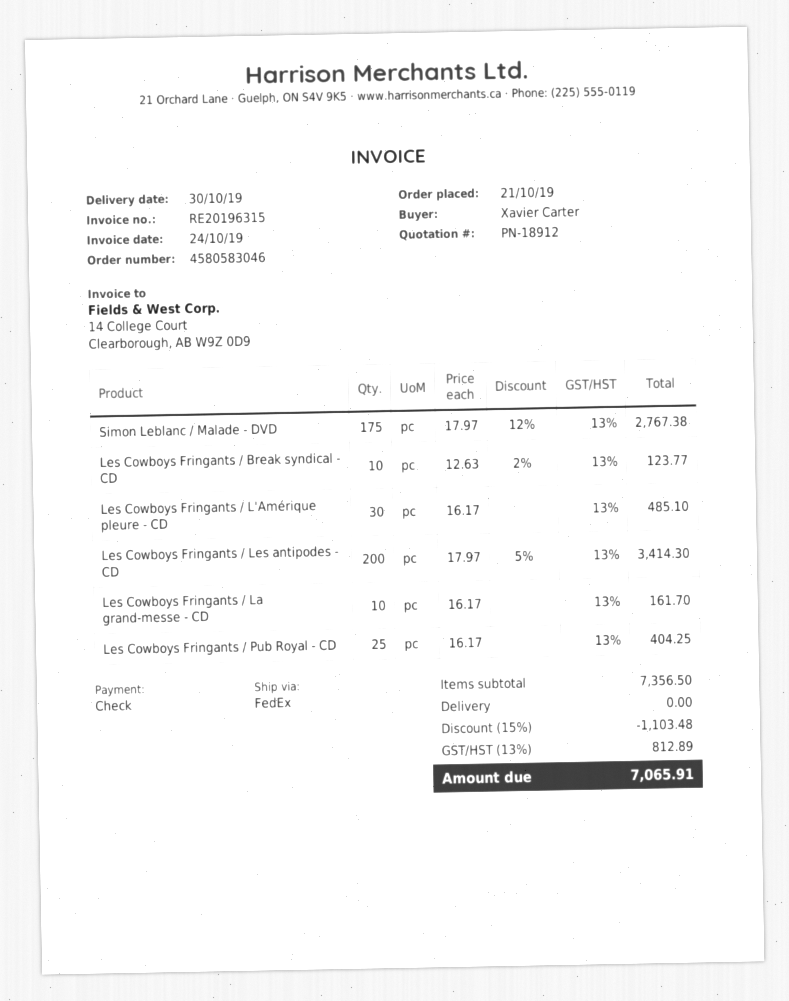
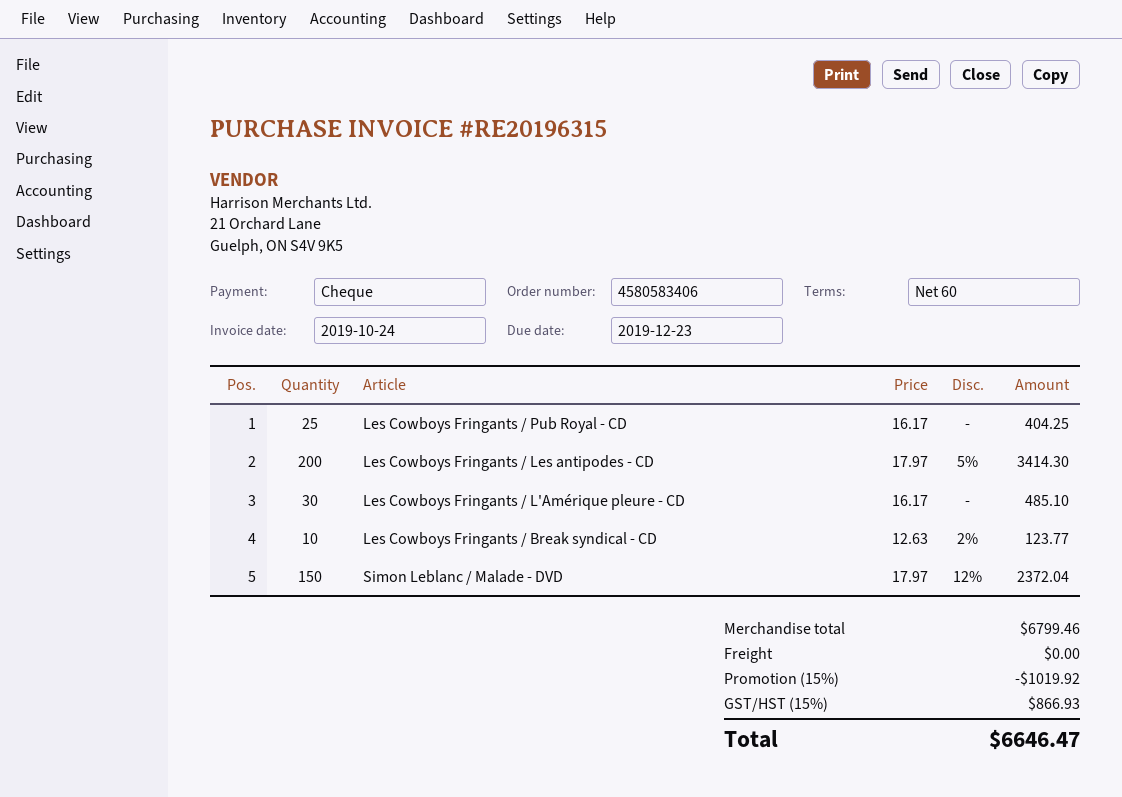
order number: 4580583046 -> 4580583406
Simon Leblanc / Malade - DVD: 175 x 17.97 - 12% = 2767.38 -> 150 x 17.97 - 12% = 2372.04
Les Cowboys Fringants / La grand-messe - CD: 10 x 16.17 = 161.70 -> none
subtotal: 7356.50 -> 6799.46
discount: 15% = 1103.48 -> 15% = 1019.92
tax: 13% = 812.89 -> 15% = 866.93
total: 7065.91 -> 6646.47

